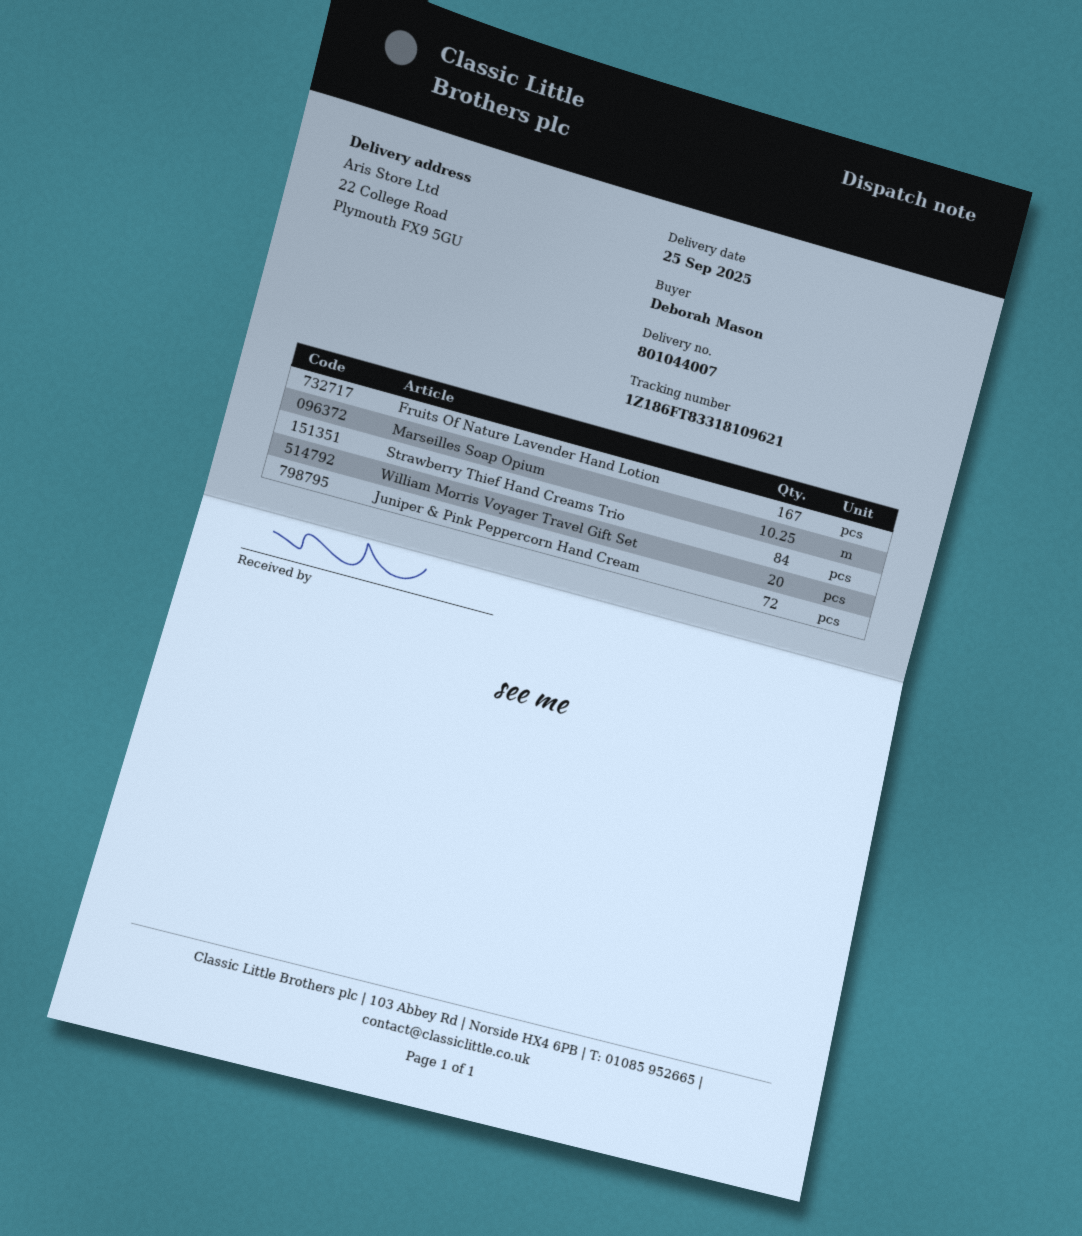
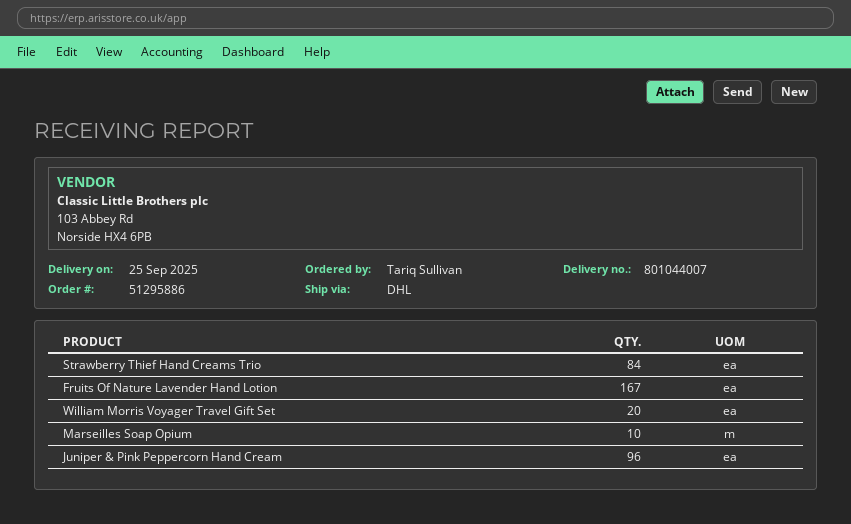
ordered by: Deborah Mason -> Tariq Sullivan
Marseilles Soap Opium: 10.25 -> 10
Juniper & Pink Peppercorn Hand Cream: 72 -> 96

